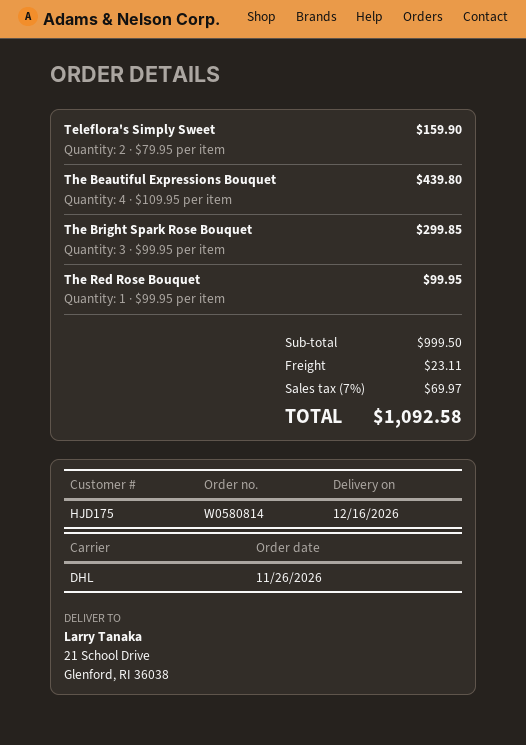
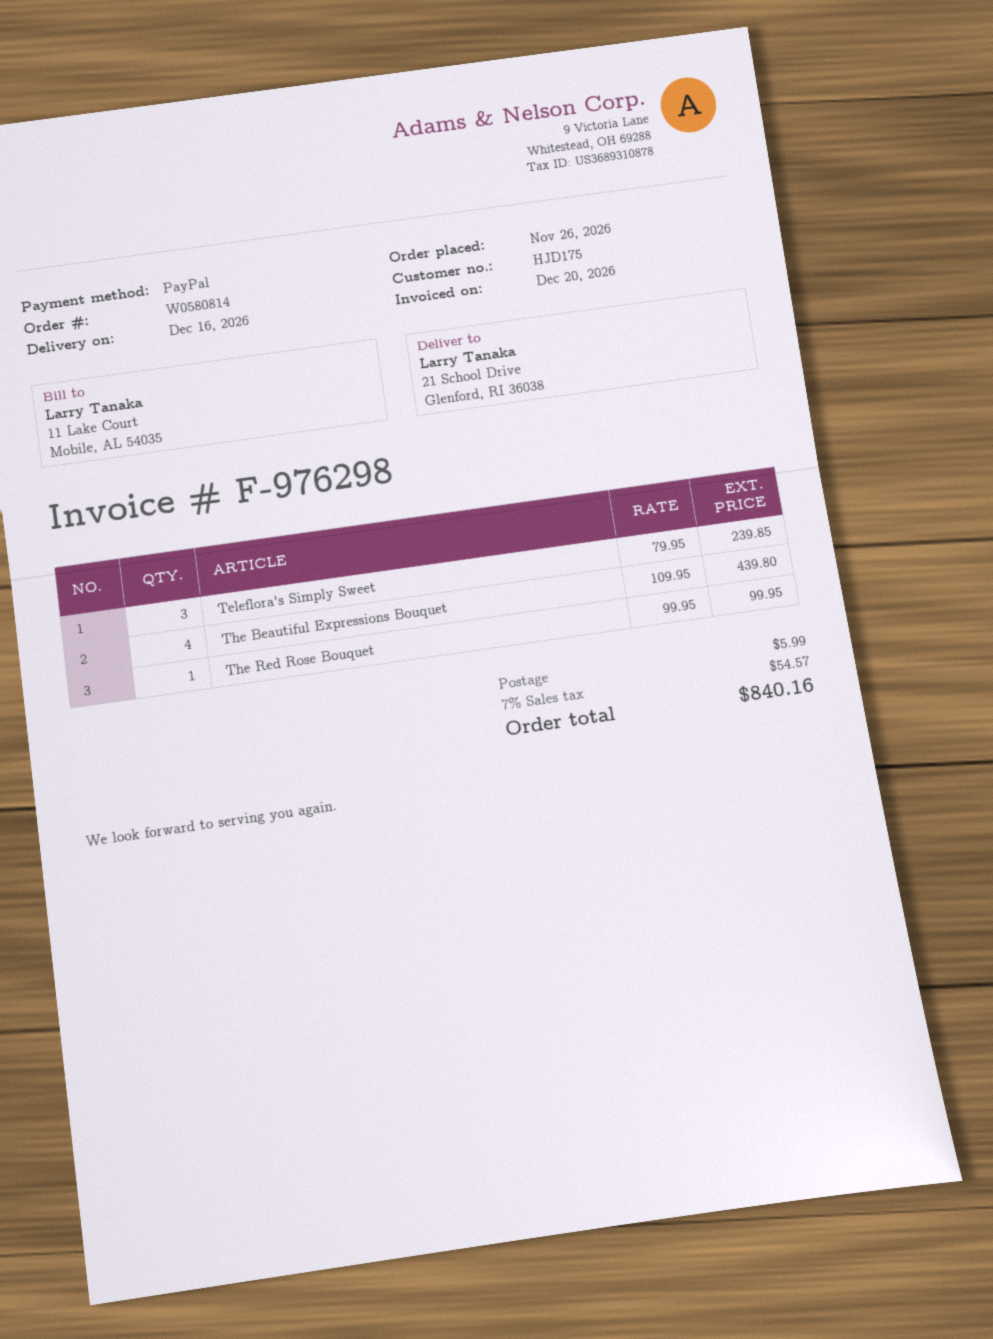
Teleflora's Simply Sweet: 2 x 79.95 = 159.90 -> 3 x 79.95 = 239.85
The Bright Spark Rose Bouquet: 3 x 99.95 = 299.85 -> none
shipping: 23.11 -> 5.99
tax: 7% = 69.97 -> 7% = 54.57
total: 1092.58 -> 840.16

